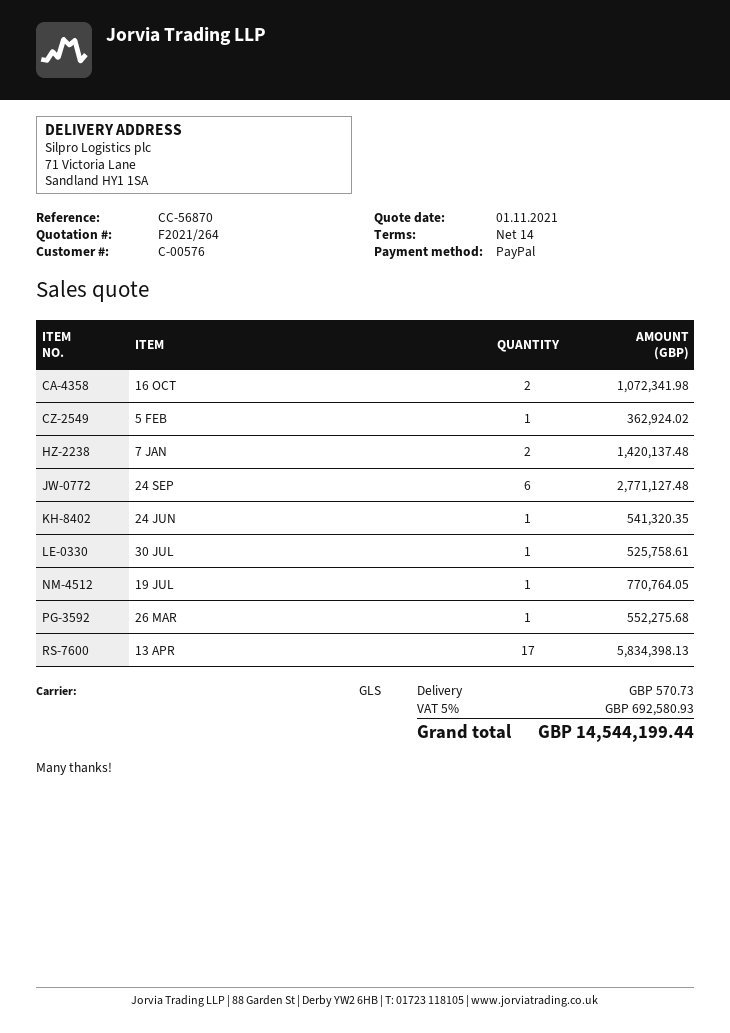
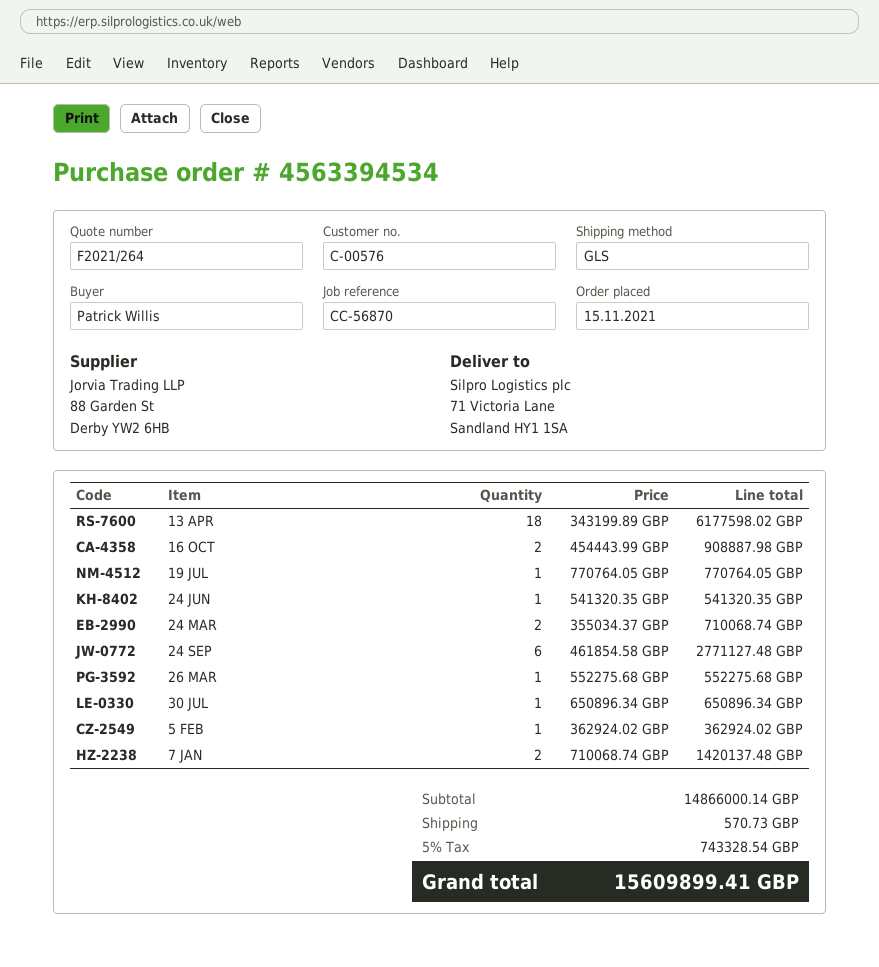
16 OCT: 2 for 1072341.98 -> 2 for 908887.98
30 JUL: 1 for 525758.61 -> 1 for 650896.34
13 APR: 17 for 5834398.13 -> 18 for 6177598.02
24 MAR: none -> 2 for 710068.74
tax: 5% = 692580.93 -> 5% = 743328.54
total: 14544199.44 -> 15609899.41

